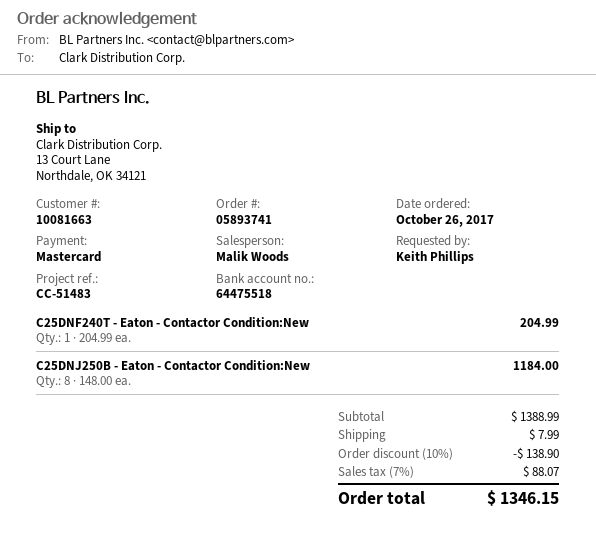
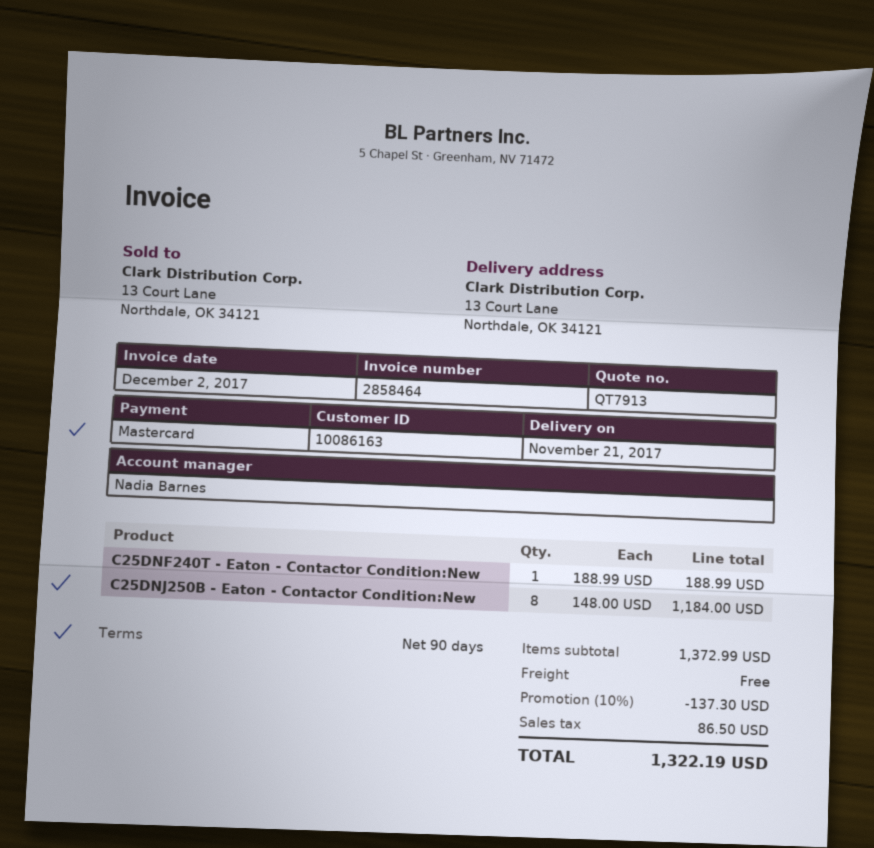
customer number: 10081663 -> 10086163
sales rep: Malik Woods -> Nadia Barnes
C25DNF240T - Eaton - Contactor Condition:New: 1 x 204.99 = 204.99 -> 1 x 188.99 = 188.99
subtotal: 1388.99 -> 1372.99
discount: 10% = 138.90 -> 10% = 137.30
shipping: 7.99 -> 0.00
tax: 88.07 -> 86.50
total: 1346.15 -> 1322.19

